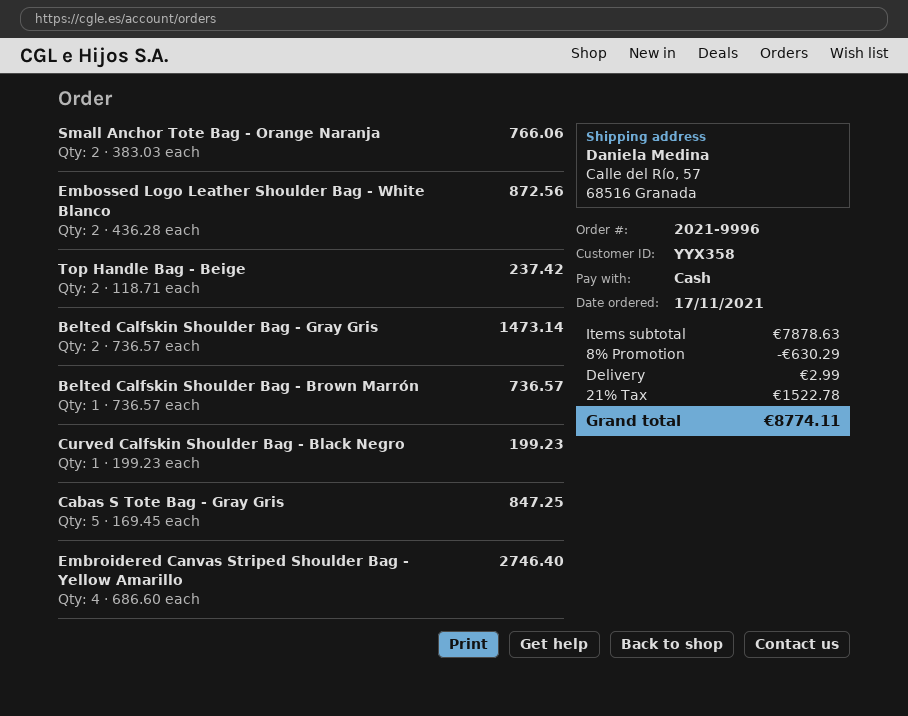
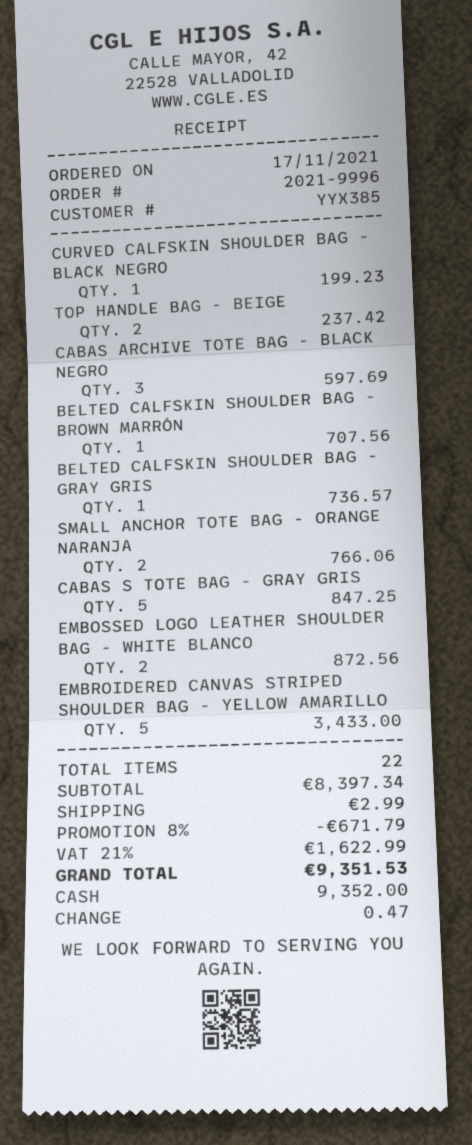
customer number: YYX358 -> YYX385
Belted Calfskin Shoulder Bag - Gray Gris: 2 for 1473.14 -> 1 for 736.57
Belted Calfskin Shoulder Bag - Brown Marrón: 1 for 736.57 -> 1 for 707.56
Embroidered Canvas Striped Shoulder Bag - Yellow Amarillo: 4 for 2746.40 -> 5 for 3433.00
CABAS ARCHIVE TOTE BAG - BLACK NEGRO: none -> 3 for 597.69
subtotal: 7878.63 -> 8397.34
discount: 8% = 630.29 -> 8% = 671.79
tax: 21% = 1522.78 -> 21% = 1622.99
total: 8774.11 -> 9351.53

